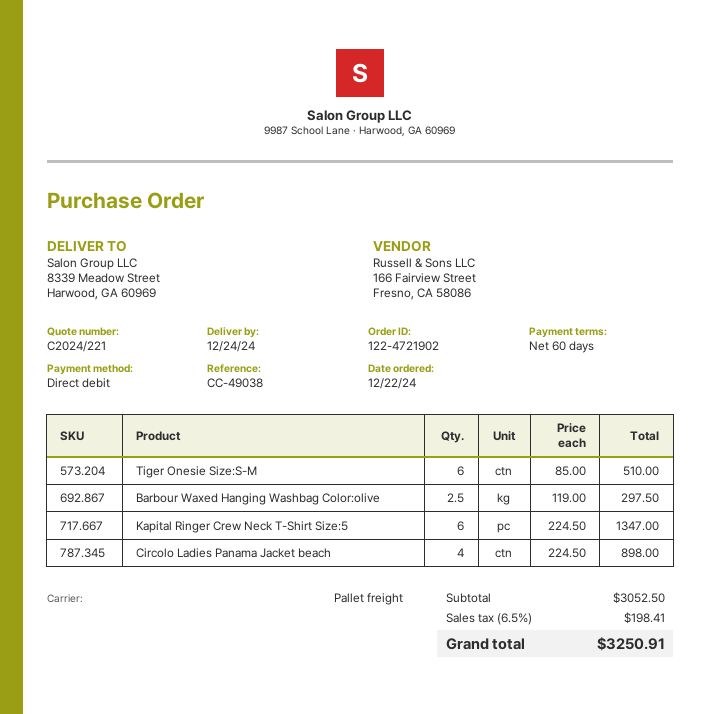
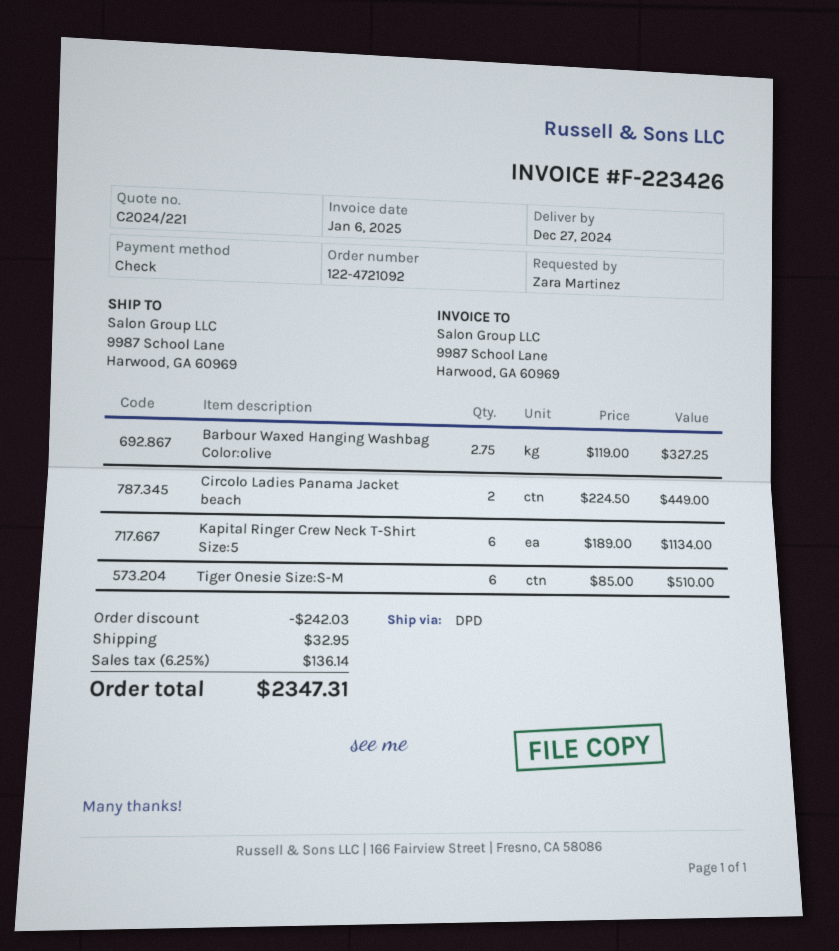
order number: 122-4721902 -> 122-4721092
delivery date: 2024-12-24 -> 2024-12-27
payment method: direct debit -> cheque
shipping method: pallet freight -> DPD
ship to: 8339 Meadow Street, Harwood, GA 60969 -> 9987 School Lane, Harwood, GA 60969
Barbour Waxed Hanging Washbag Color:olive: 2.5 x 119.00 = 297.50 -> 2.75 x 119.00 = 327.25
Kapital Ringer Crew Neck T-Shirt Size:5: 6 x 224.50 = 1347.00 -> 6 x 189.00 = 1134.00
Circolo Ladies Panama Jacket beach: 4 x 224.50 = 898.00 -> 2 x 224.50 = 449.00
discount: none -> 242.03
shipping: none -> 32.95
tax: 6.5% = 198.41 -> 6.25% = 136.14
total: 3250.91 -> 2347.31

